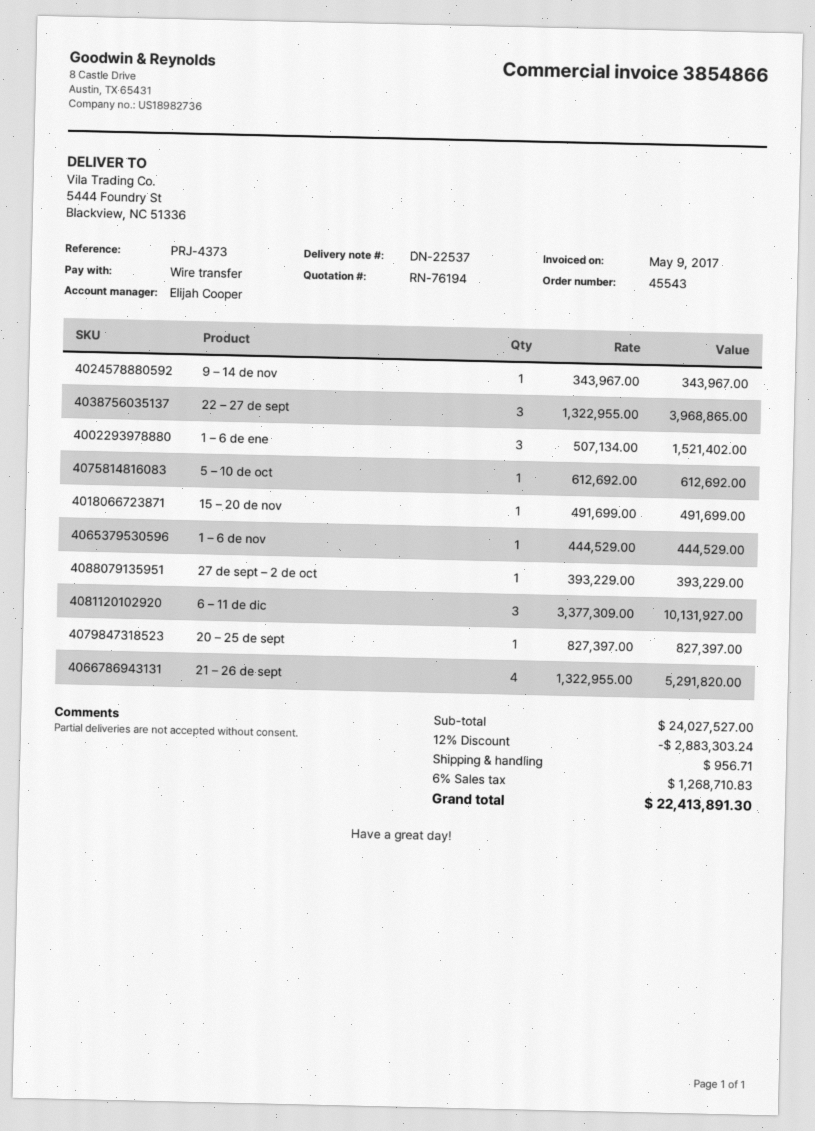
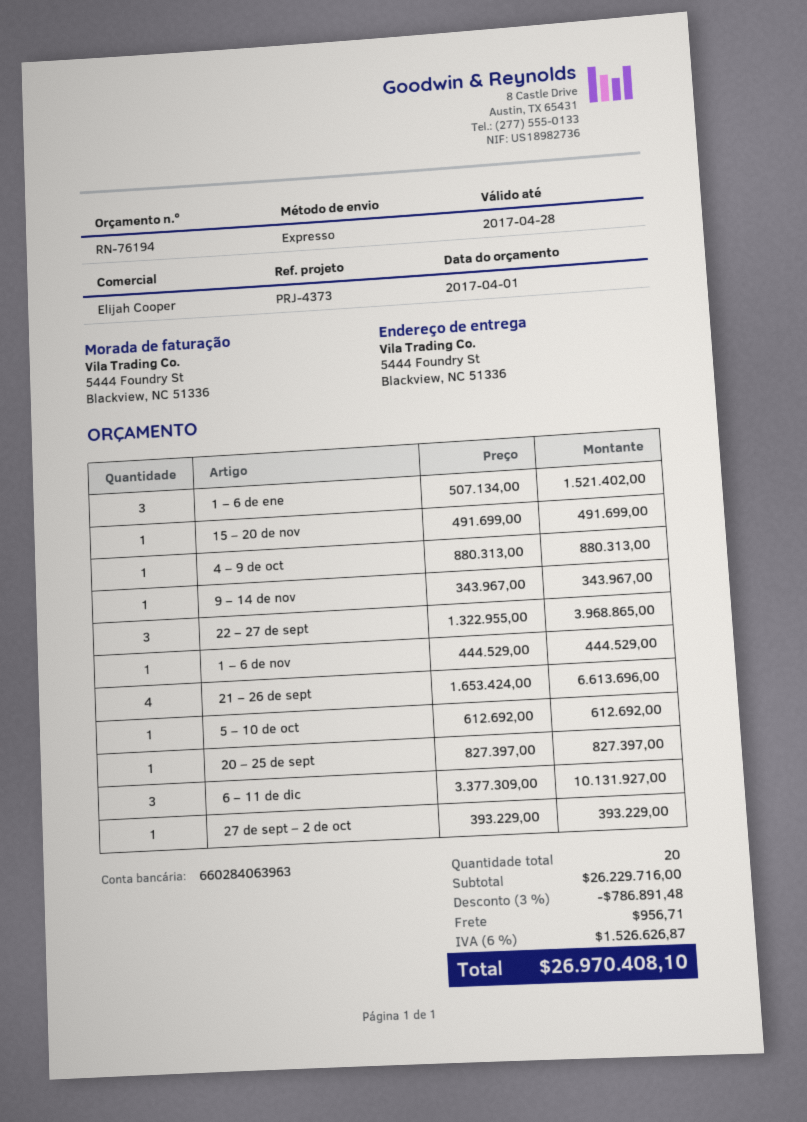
21 – 26 de sept: 4 x 1322955.00 = 5291820.00 -> 4 x 1653424.00 = 6613696.00
4 – 9 de oct: none -> 1 x 880313.00 = 880313.00
subtotal: 24027527.00 -> 26229716.00
discount: 12% = 2883303.24 -> 3% = 786891.48
tax: 6% = 1268710.83 -> 6% = 1526626.87
total: 22413891.30 -> 26970408.10

